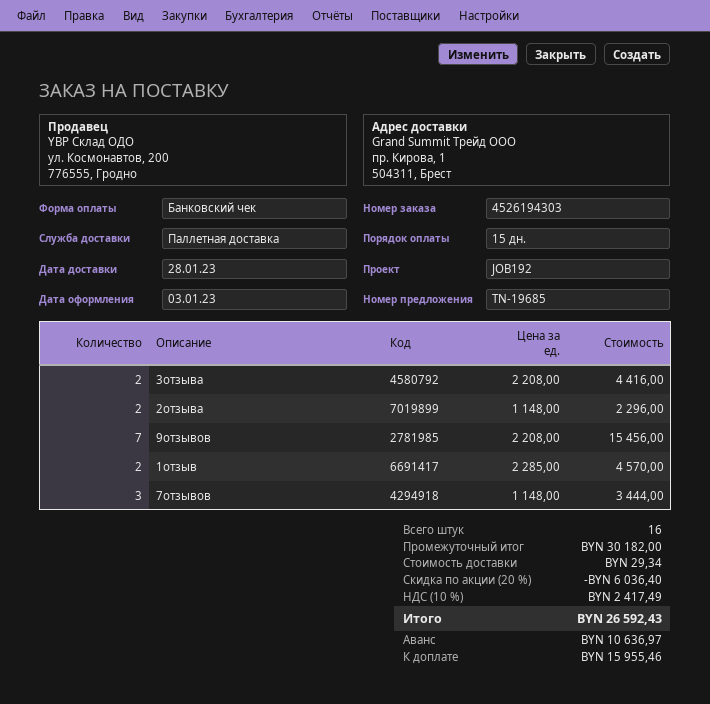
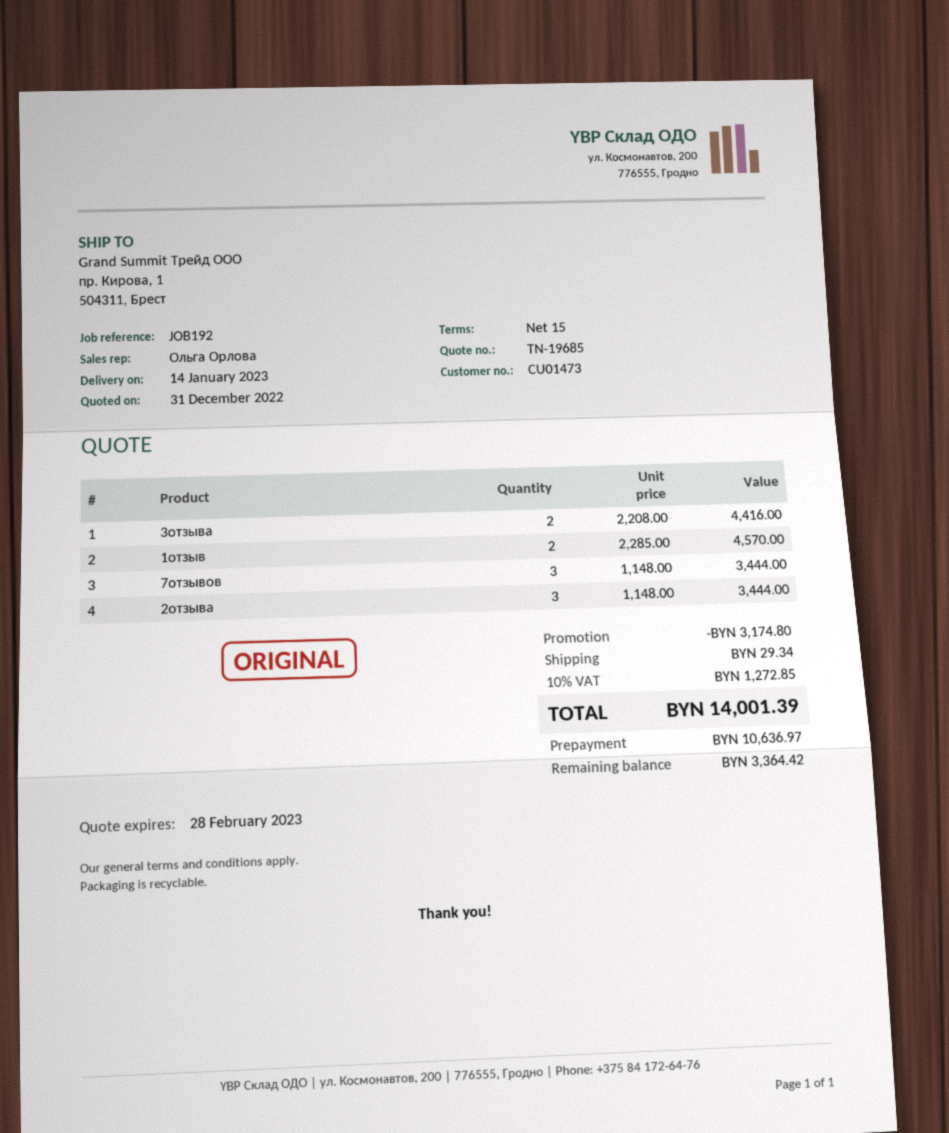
delivery date: 2023-01-28 -> 2023-01-14
2отзыва: 2 x 1148.00 = 2296.00 -> 3 x 1148.00 = 3444.00
9отзывов: 7 x 2208.00 = 15456.00 -> none
discount: 6036.40 -> 3174.80
tax: 10% = 2417.49 -> 10% = 1272.85
total: 26592.43 -> 14001.39
balance: 15955.46 -> 3364.42

